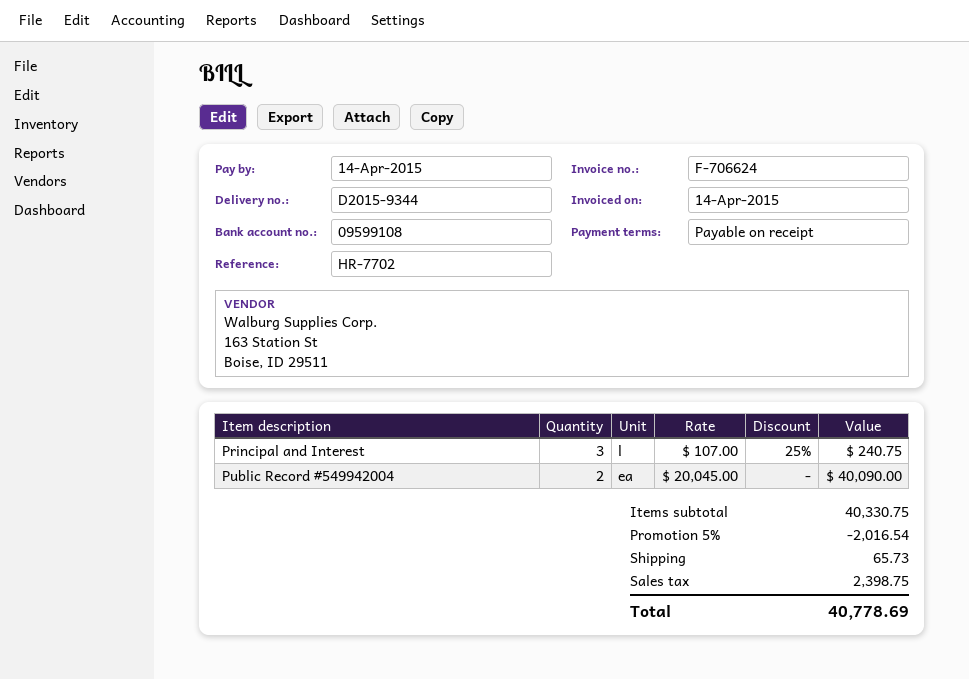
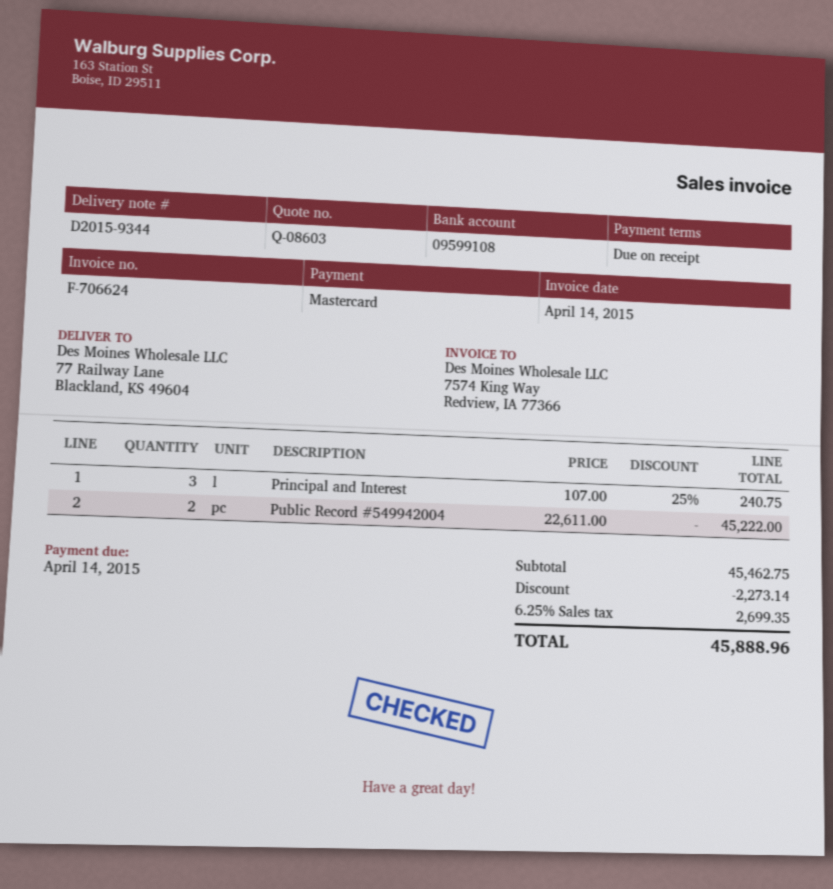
Public Record #549942004: 2 x 20045.00 = 40090.00 -> 2 x 22611.00 = 45222.00
subtotal: 40330.75 -> 45462.75
discount: 2016.54 -> 2273.14
shipping: 65.73 -> none
tax: 2398.75 -> 2699.35
total: 40778.69 -> 45888.96

